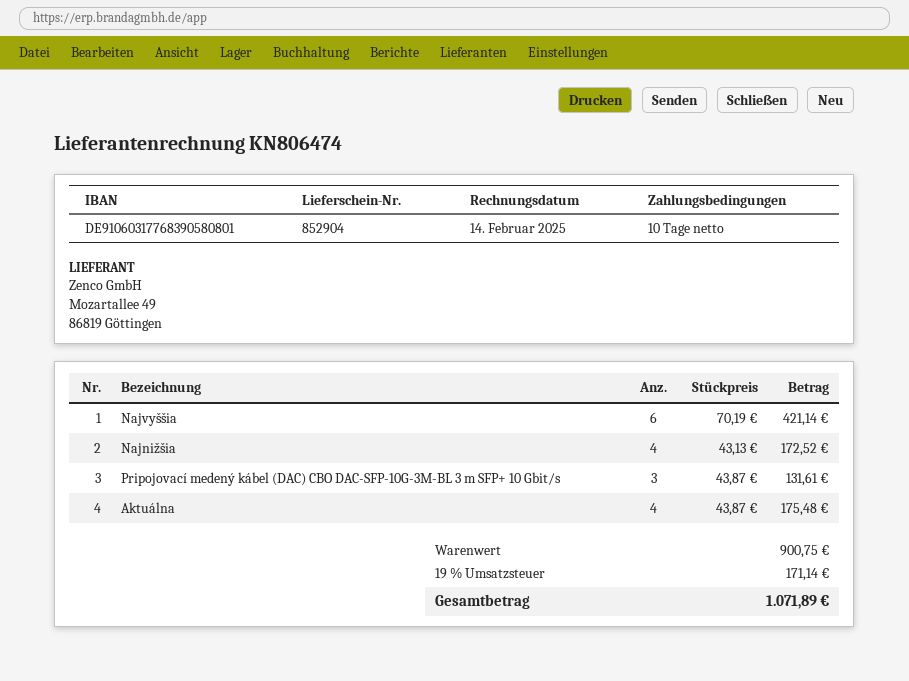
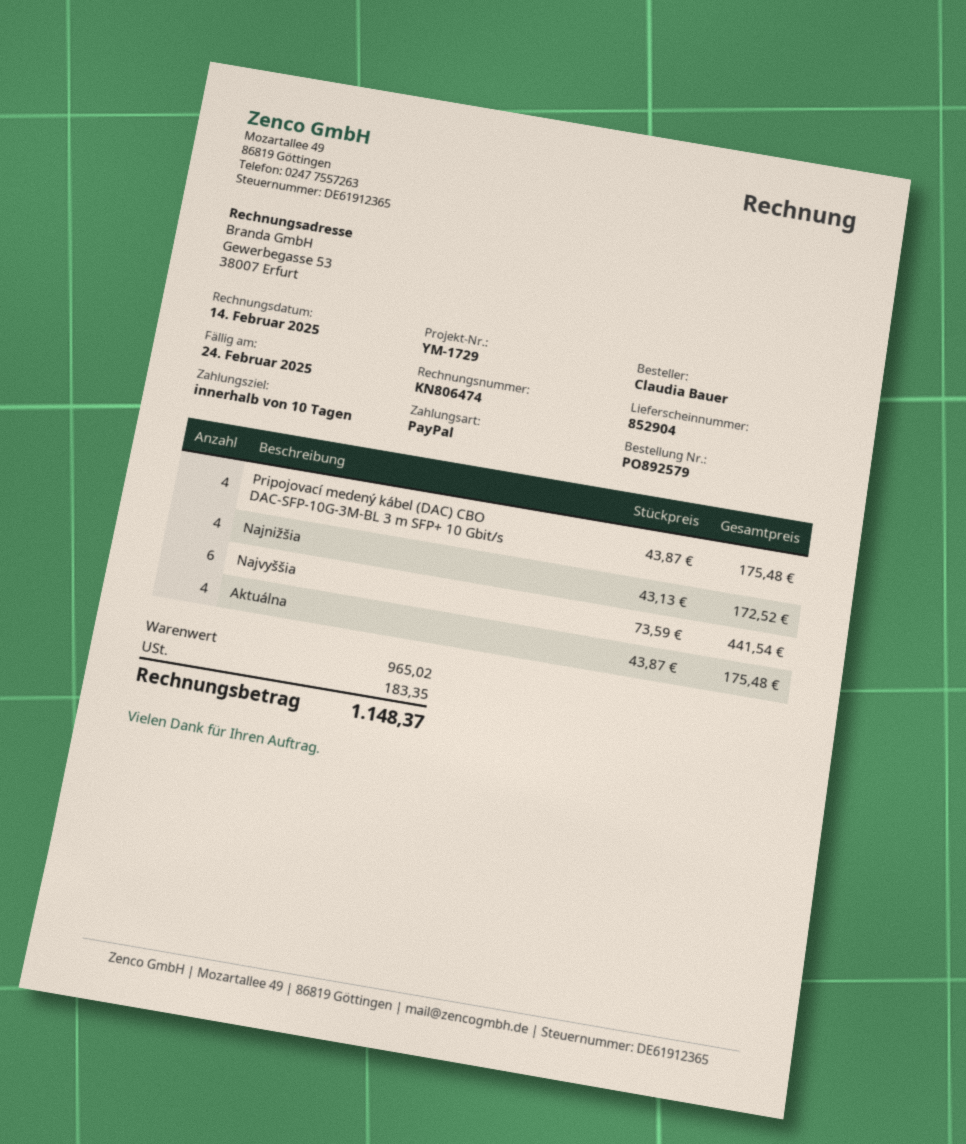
Najvyššia: 6 x 70.19 = 421.14 -> 6 x 73.59 = 441.54
Pripojovací medený kábel (DAC) CBO DAC-SFP-10G-3M-BL 3 m SFP+ 10 Gbit/s: 3 x 43.87 = 131.61 -> 4 x 43.87 = 175.48
subtotal: 900.75 -> 965.02
tax: 171.14 -> 183.35
total: 1071.89 -> 1148.37

